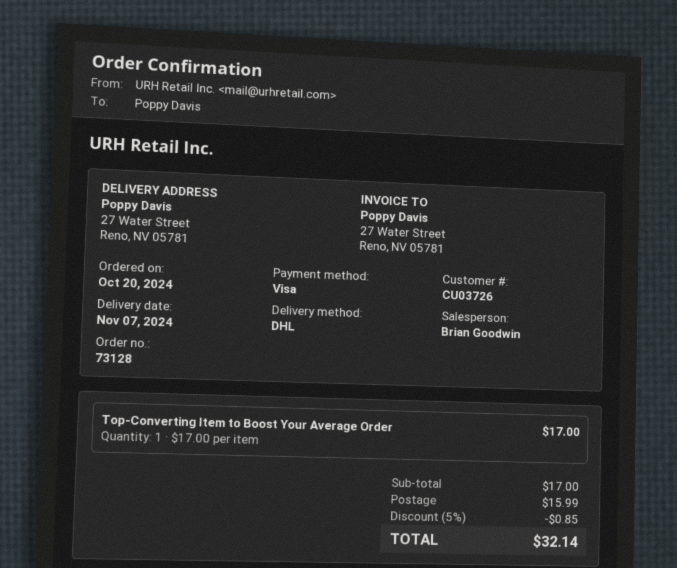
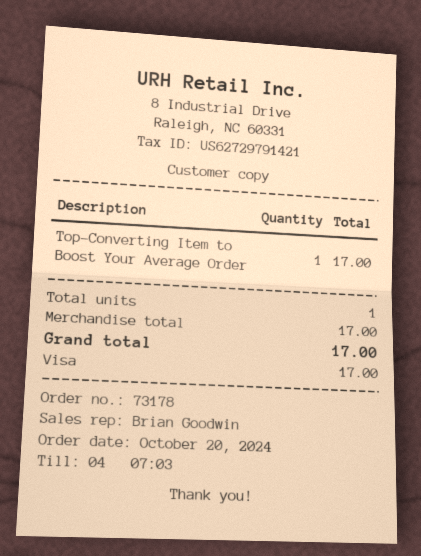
order number: 73128 -> 73178
discount: 5% = 0.85 -> none
shipping: 15.99 -> none
total: 32.14 -> 17.00

